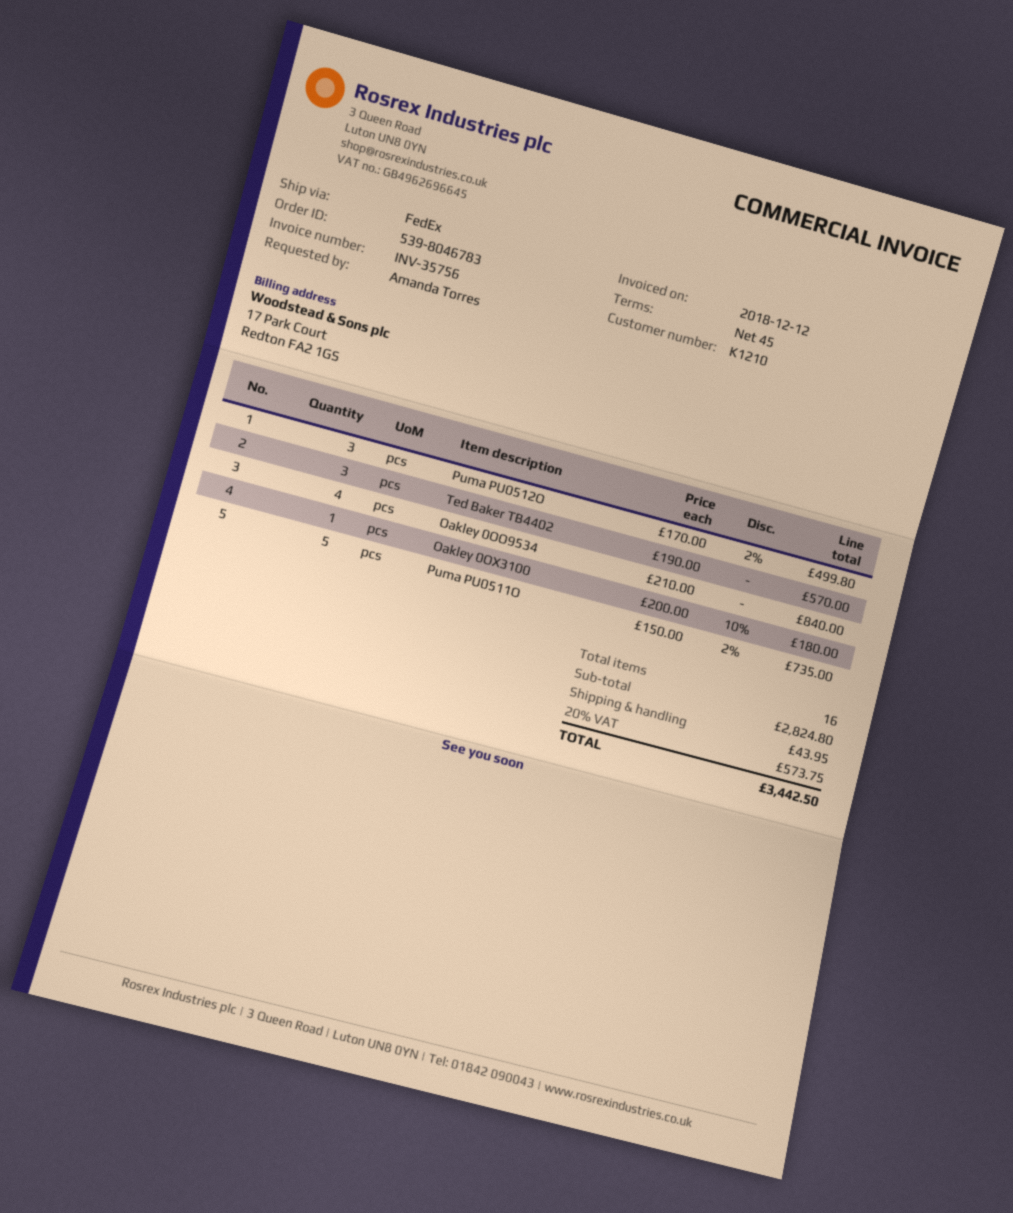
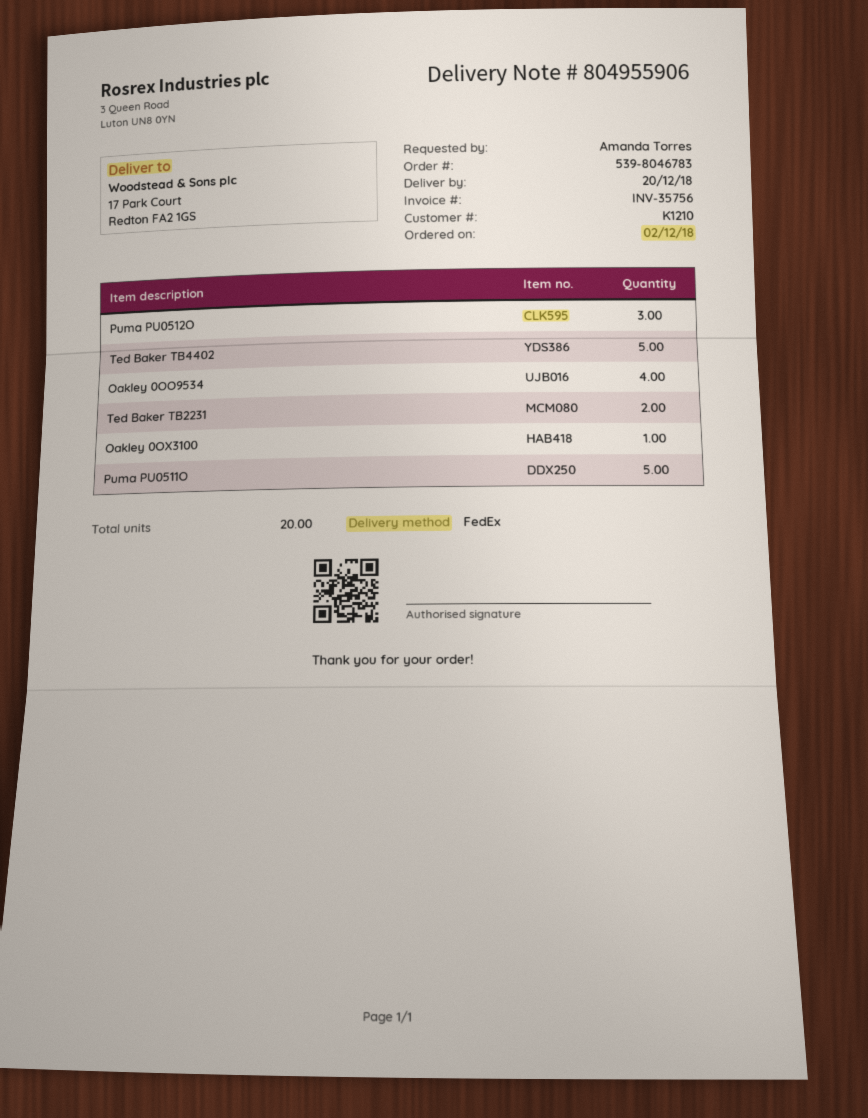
Ted Baker TB4402: 3 -> 5
Ted Baker TB2231: none -> 2
total quantity: 16 -> 20

